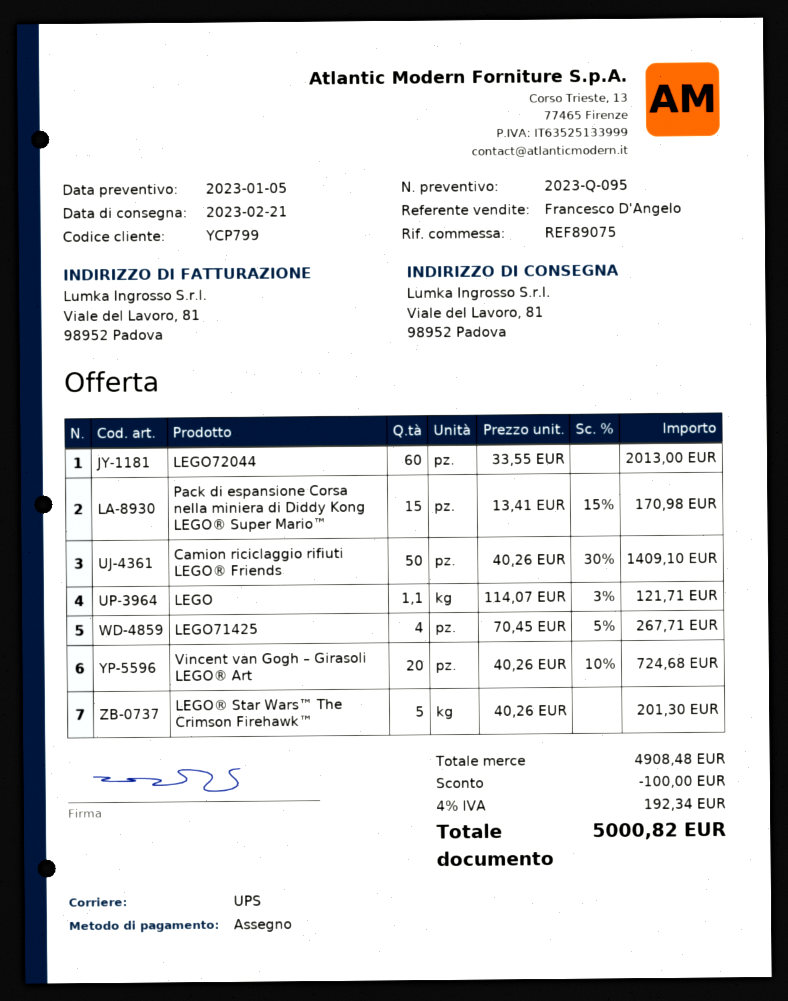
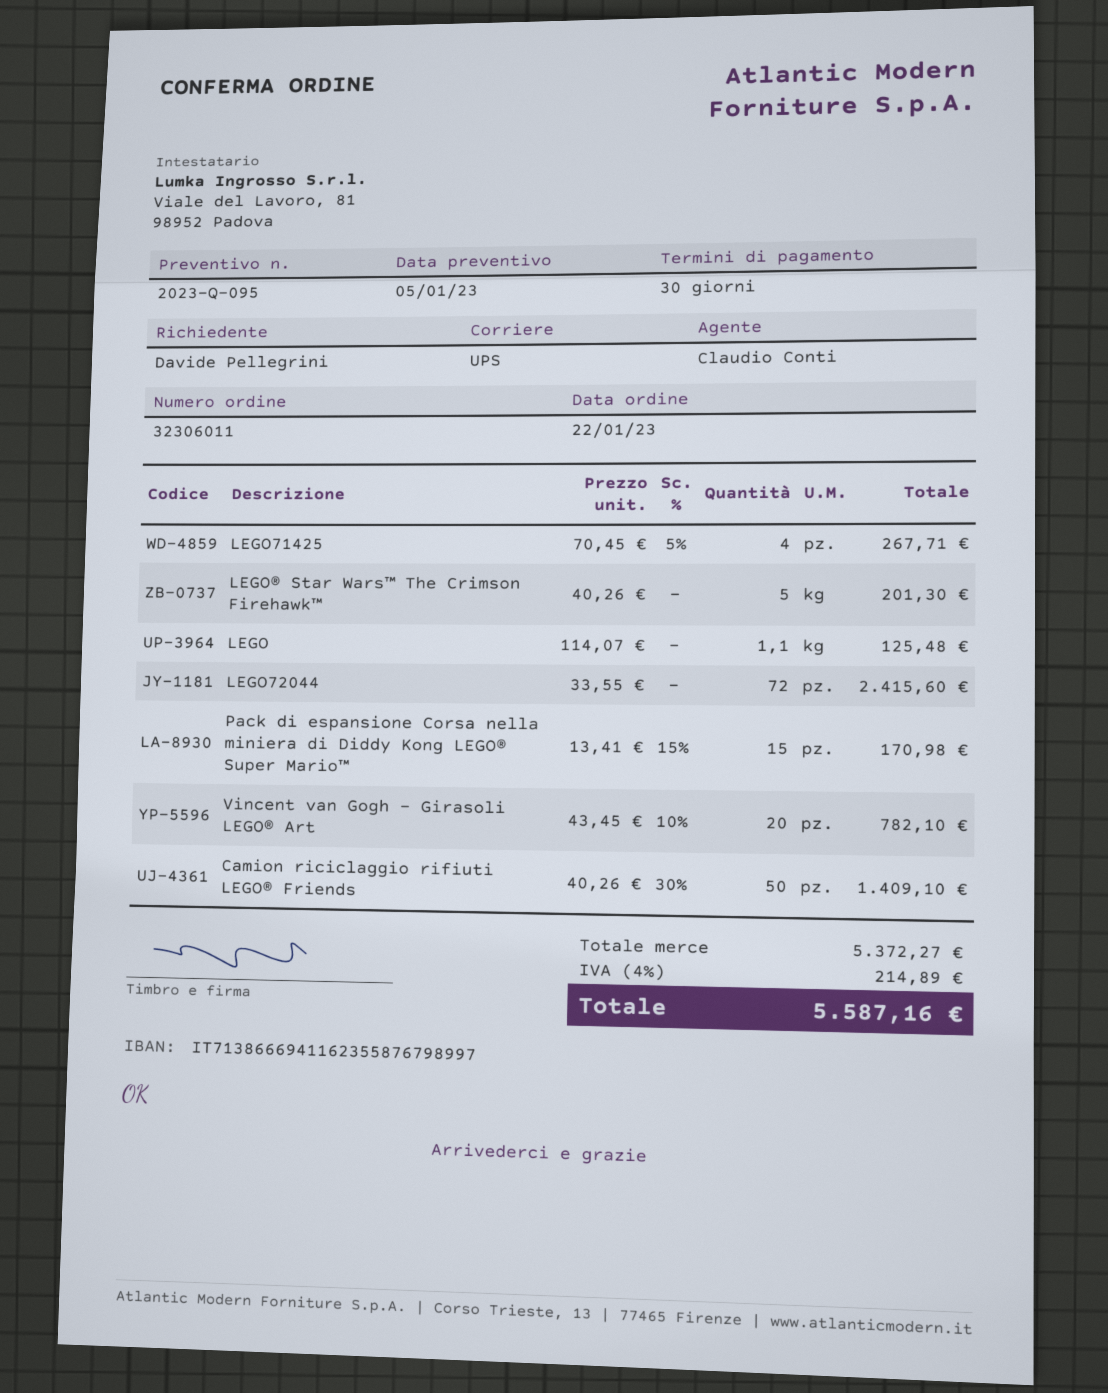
sales rep: Francesco D'Angelo -> Claudio Conti
LEGO72044: 60 x 33.55 = 2013.00 -> 72 x 33.55 = 2415.60
LEGO: 1.1 x 114.07 - 3% = 121.71 -> 1.1 x 114.07 = 125.48
Vincent van Gogh – Girasoli LEGO® Art: 20 x 40.26 - 10% = 724.68 -> 20 x 43.45 - 10% = 782.10
subtotal: 4908.48 -> 5372.27
discount: 100.00 -> none
tax: 4% = 192.34 -> 4% = 214.89
total: 5000.82 -> 5587.16

